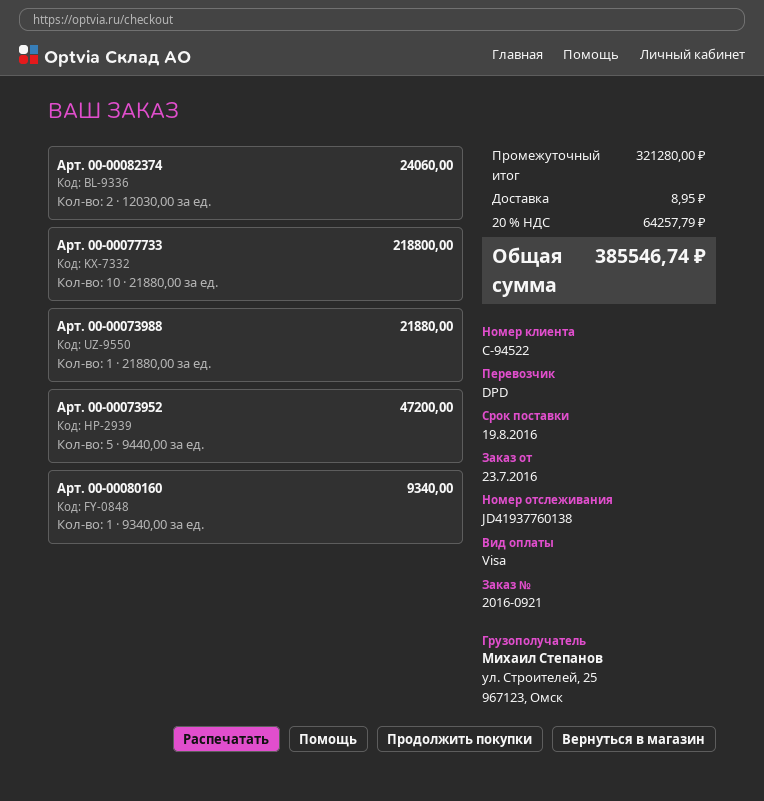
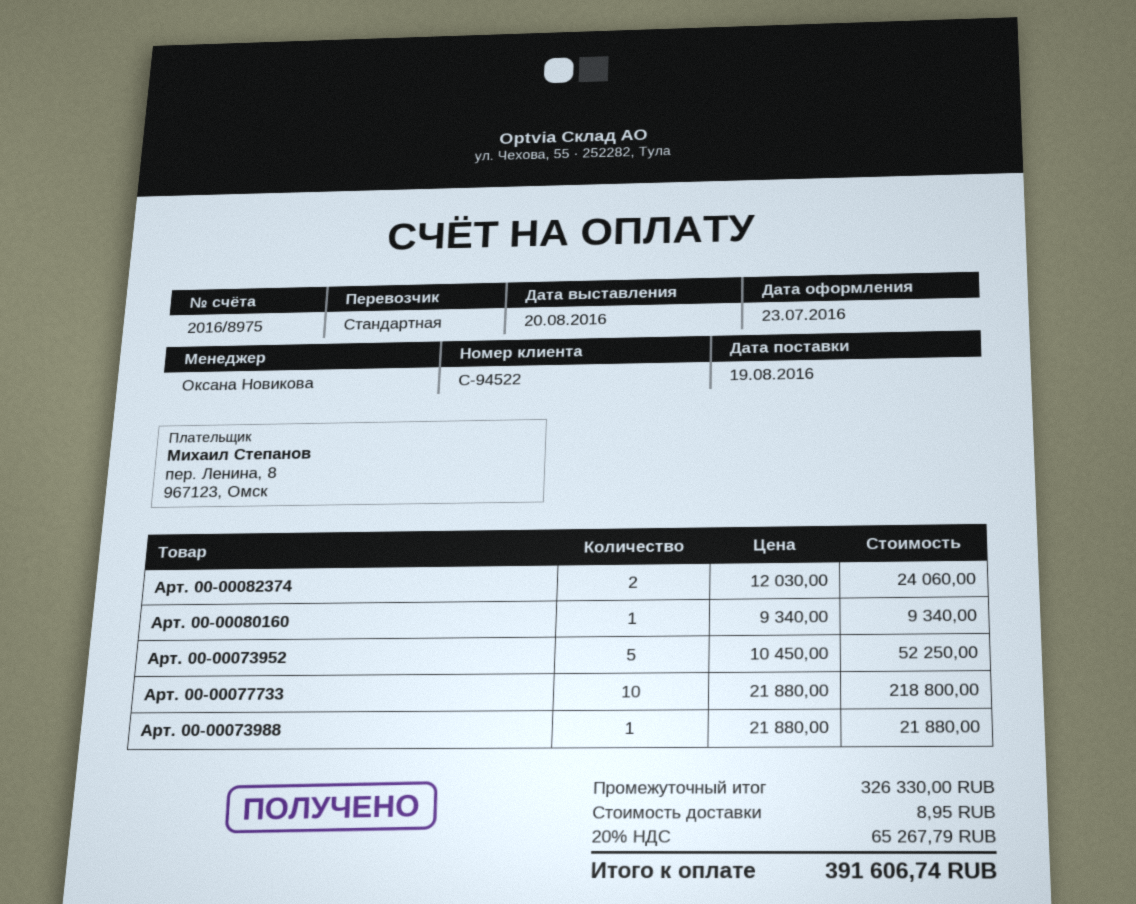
shipping method: DPD -> standard
Арт. 00-00073952: 5 x 9440.00 = 47200.00 -> 5 x 10450.00 = 52250.00
subtotal: 321280.00 -> 326330.00
tax: 20% = 64257.79 -> 20% = 65267.79
total: 385546.74 -> 391606.74

